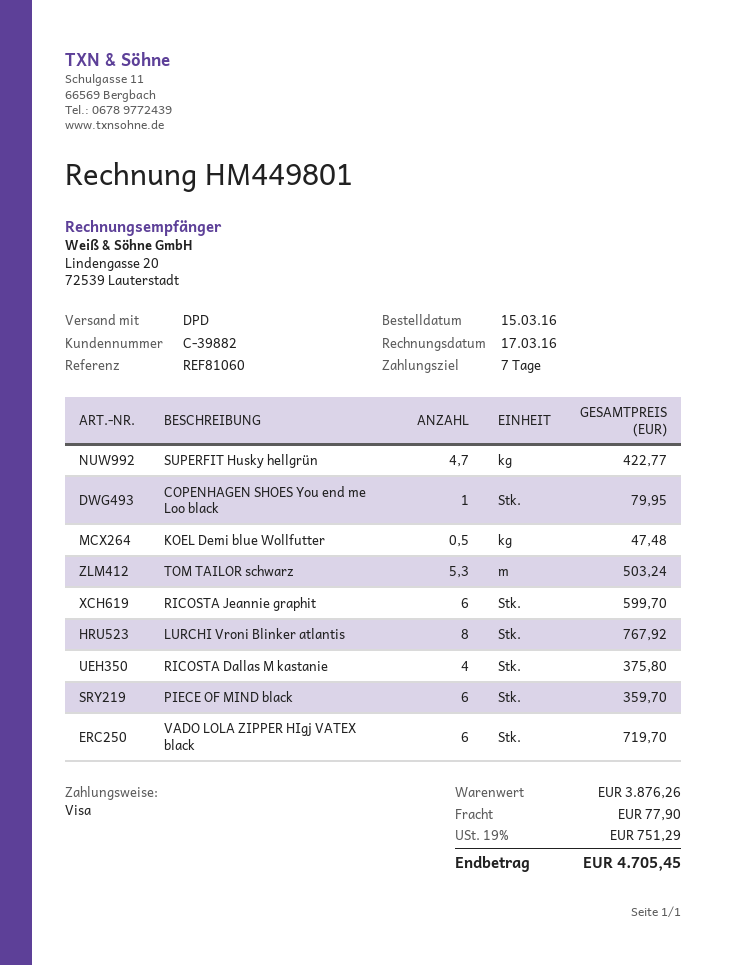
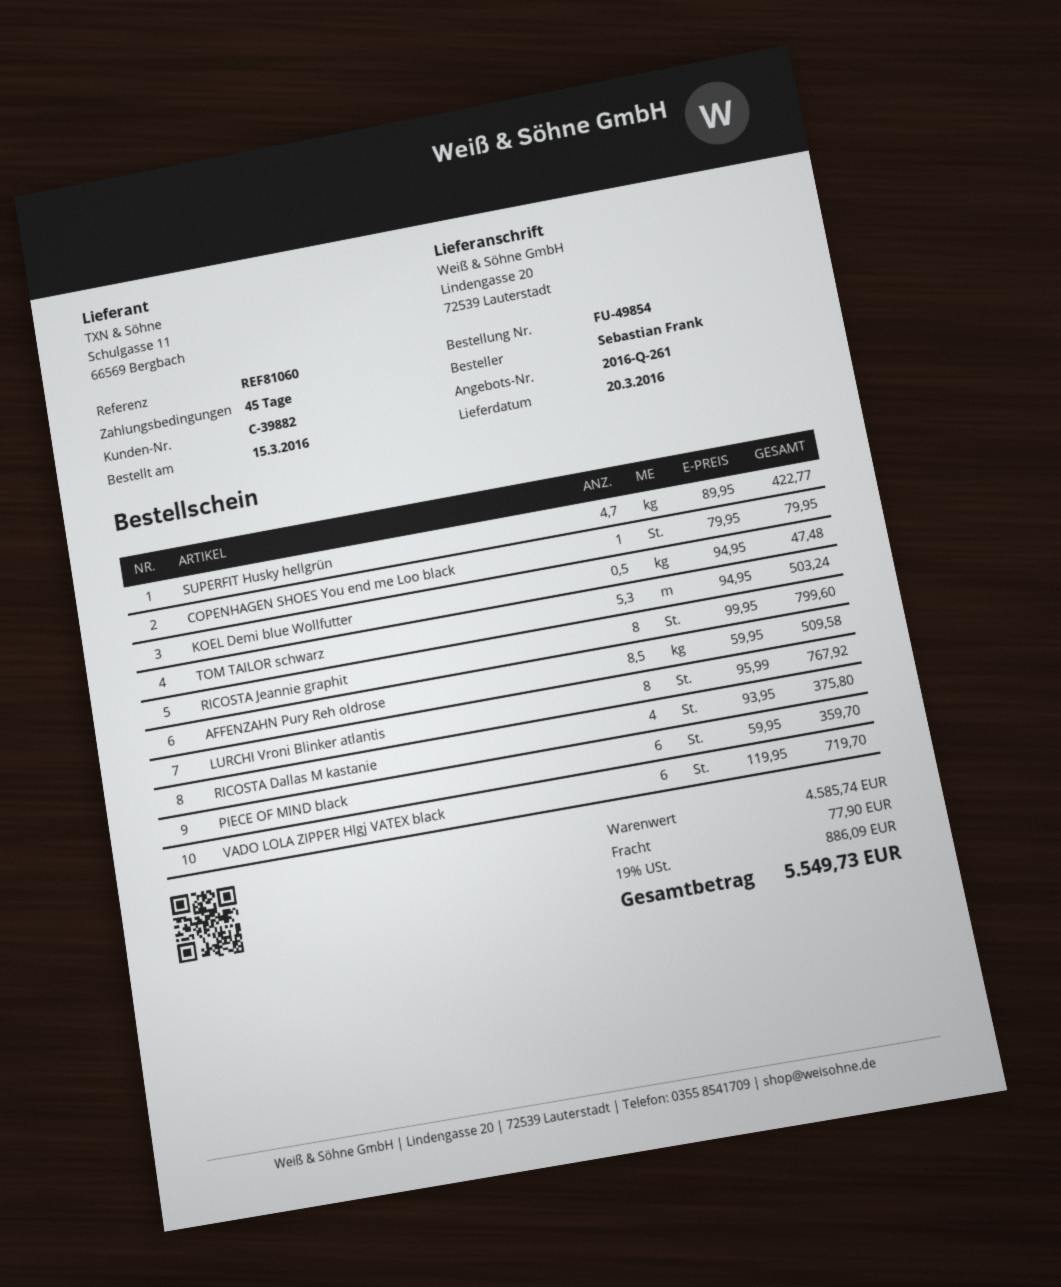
payment terms: 7 days -> 45 days
RICOSTA Jeannie graphit: 6 for 599.70 -> 8 for 799.60
AFFENZAHN Pury Reh oldrose: none -> 8.5 for 509.58
subtotal: 3876.26 -> 4585.74
tax: 19% = 751.29 -> 19% = 886.09
total: 4705.45 -> 5549.73

